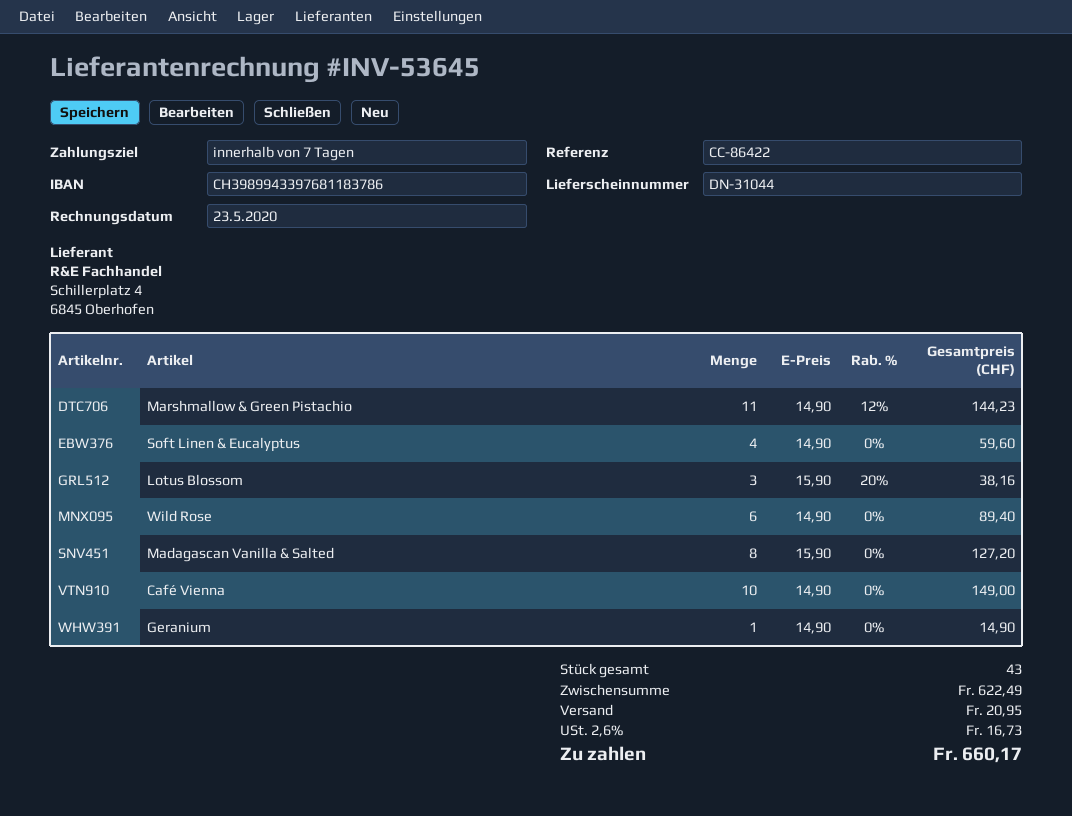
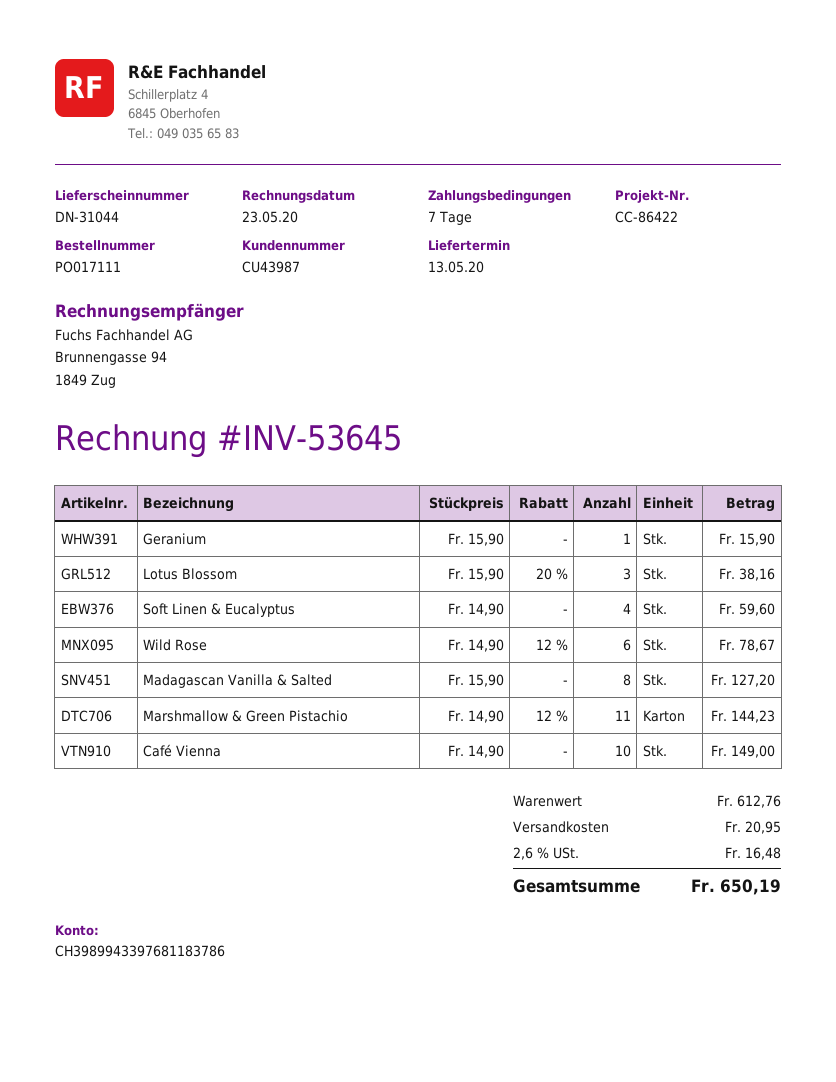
Wild Rose: 6 x 14.90 = 89.40 -> 6 x 14.90 - 12% = 78.67
Geranium: 1 x 14.90 = 14.90 -> 1 x 15.90 = 15.90
subtotal: 622.49 -> 612.76
tax: 2.6% = 16.73 -> 2.6% = 16.48
total: 660.17 -> 650.19

